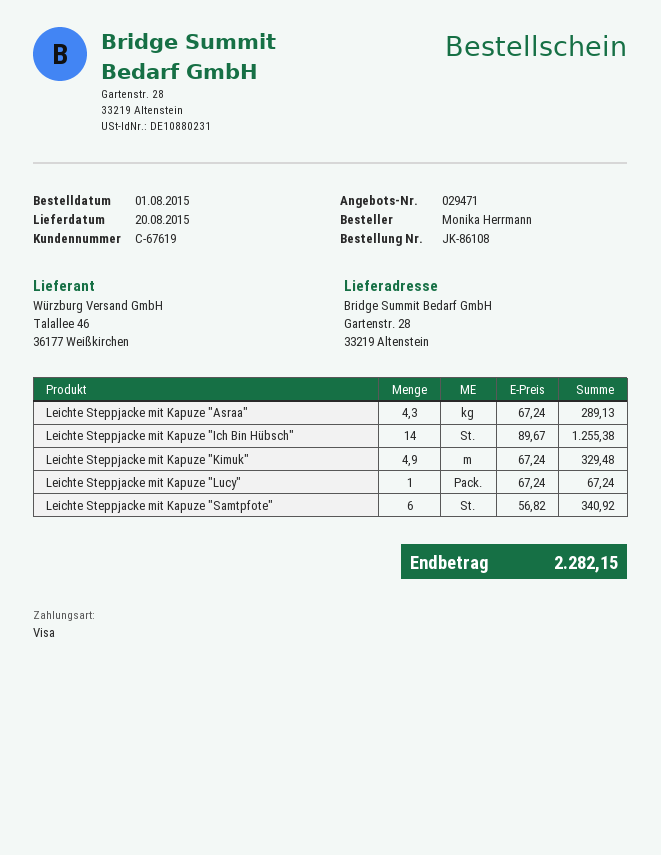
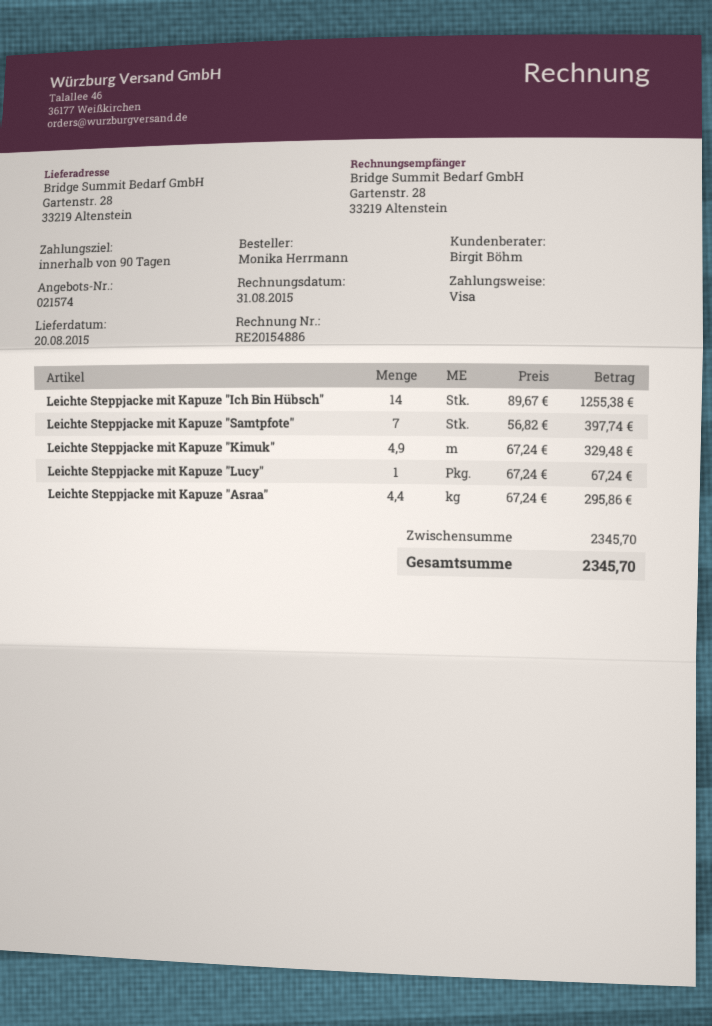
quote number: 029471 -> 021574
Leichte Steppjacke mit Kapuze "Asraa": 4.3 x 67.24 = 289.13 -> 4.4 x 67.24 = 295.86
Leichte Steppjacke mit Kapuze "Samtpfote": 6 x 56.82 = 340.92 -> 7 x 56.82 = 397.74
total: 2282.15 -> 2345.70

